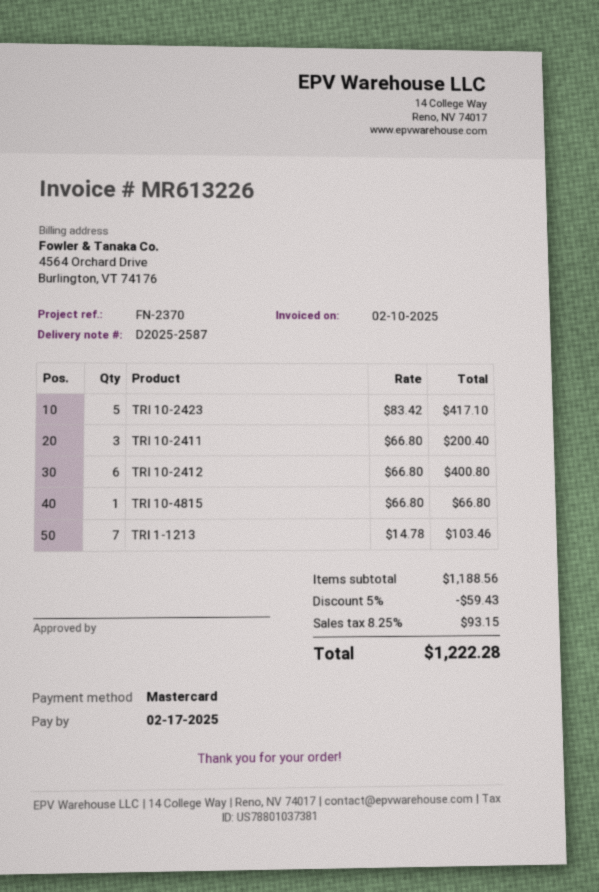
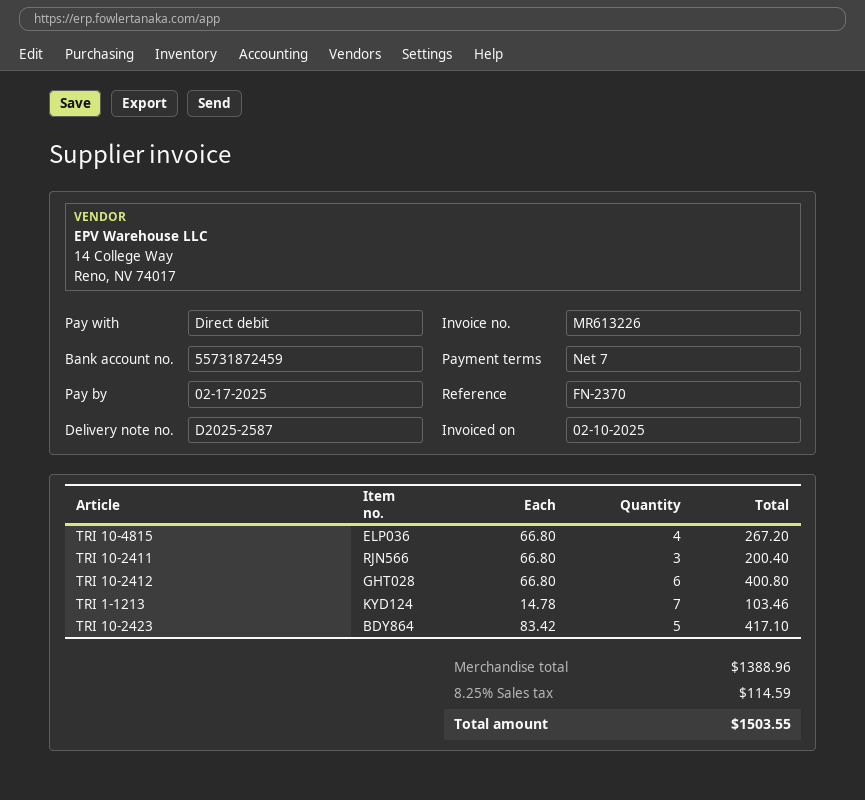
payment method: Mastercard -> direct debit
TRI 10-4815: 1 x 66.80 = 66.80 -> 4 x 66.80 = 267.20
subtotal: 1188.56 -> 1388.96
discount: 5% = 59.43 -> none
tax: 8.25% = 93.15 -> 8.25% = 114.59
total: 1222.28 -> 1503.55

